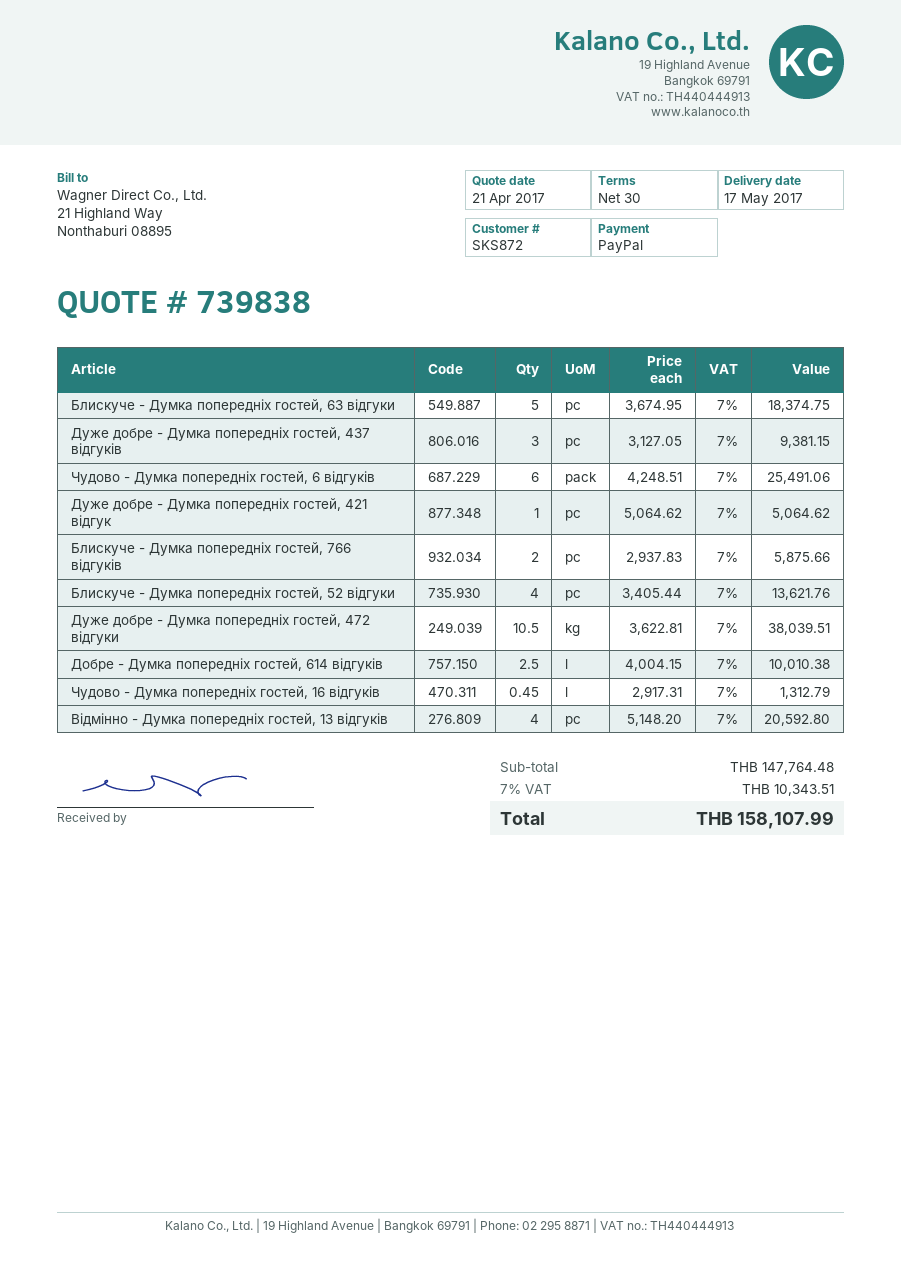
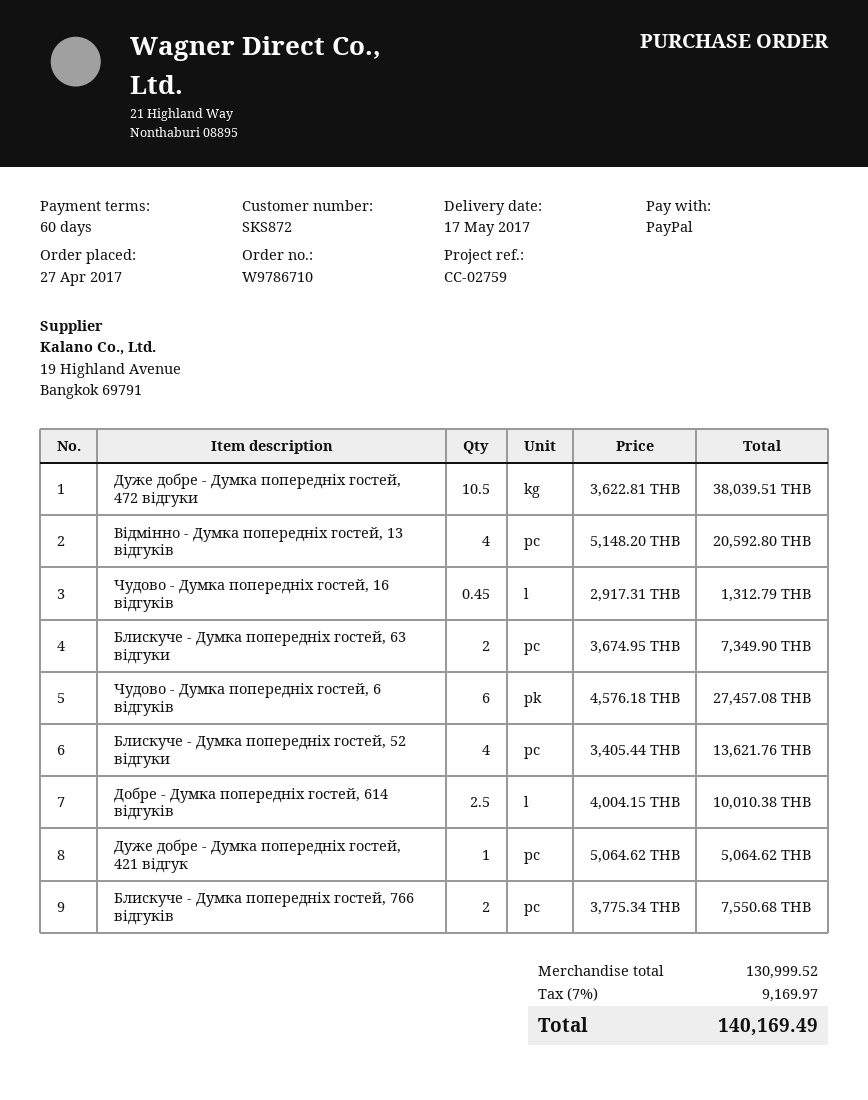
payment terms: 30 days -> 60 days
Блискуче - Думка попередніх гостей, 63 відгуки: 5 x 3674.95 = 18374.75 -> 2 x 3674.95 = 7349.90
Дуже добре - Думка попередніх гостей, 437 відгуків: 3 x 3127.05 = 9381.15 -> none
Чудово - Думка попередніх гостей, 6 відгуків: 6 x 4248.51 = 25491.06 -> 6 x 4576.18 = 27457.08
Блискуче - Думка попередніх гостей, 766 відгуків: 2 x 2937.83 = 5875.66 -> 2 x 3775.34 = 7550.68
subtotal: 147764.48 -> 130999.52
tax: 7% = 10343.51 -> 7% = 9169.97
total: 158107.99 -> 140169.49

